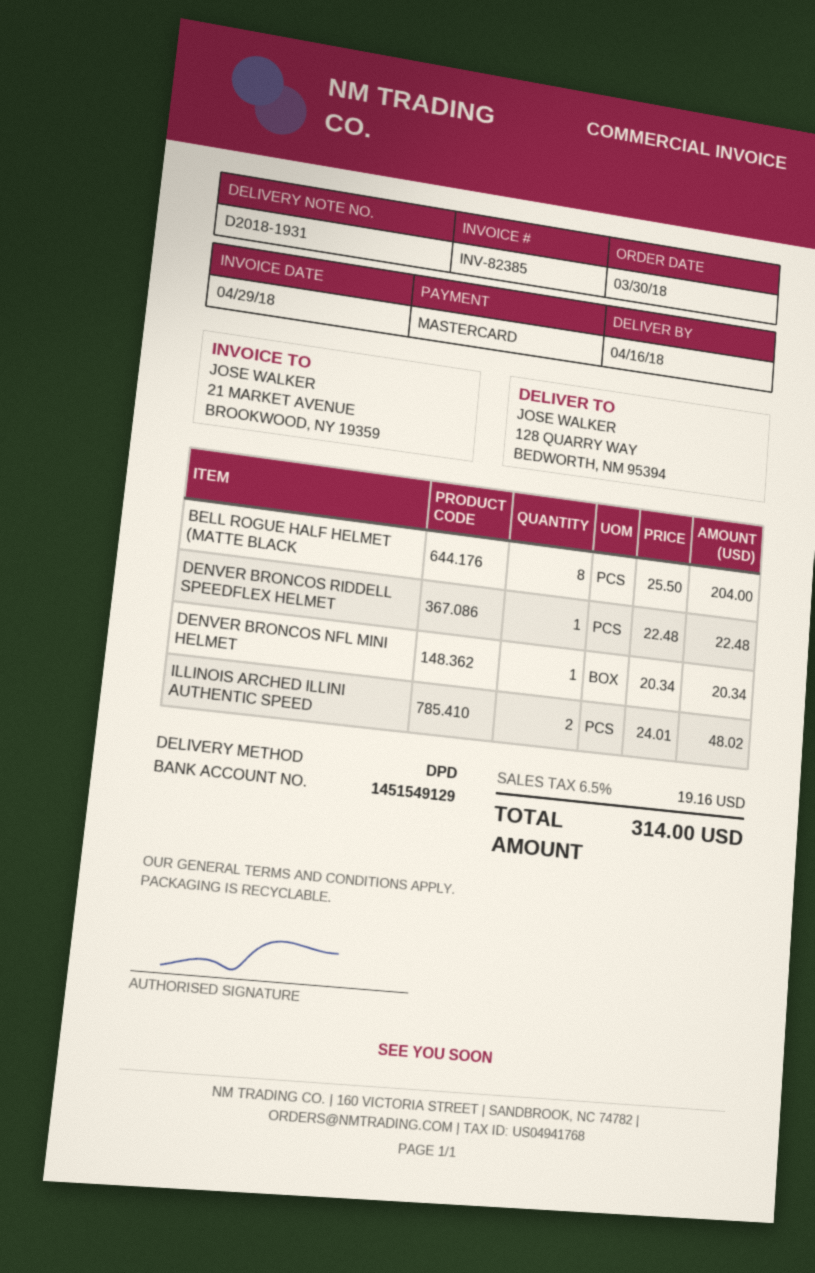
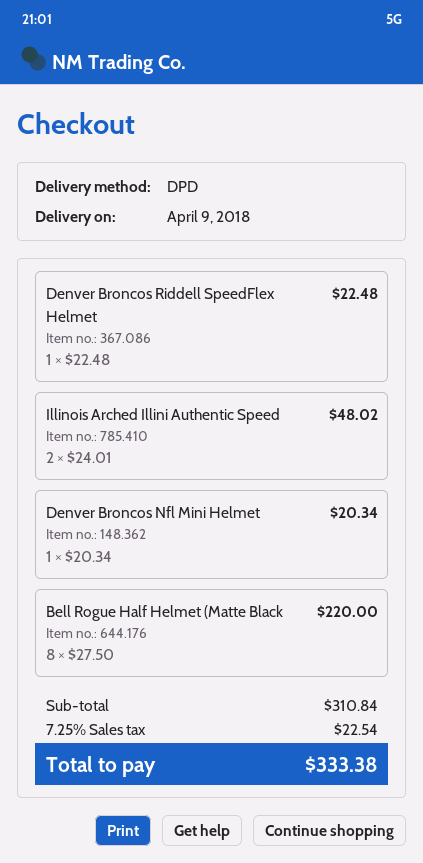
delivery date: 2018-04-16 -> 2018-04-09
BELL ROGUE HALF HELMET (MATTE BLACK: 8 x 25.50 = 204.00 -> 8 x 27.50 = 220.00
tax: 6.5% = 19.16 -> 7.25% = 22.54
total: 314.00 -> 333.38

